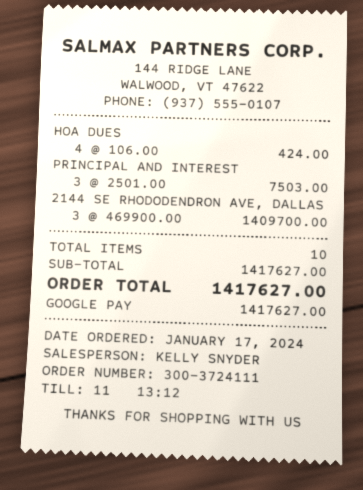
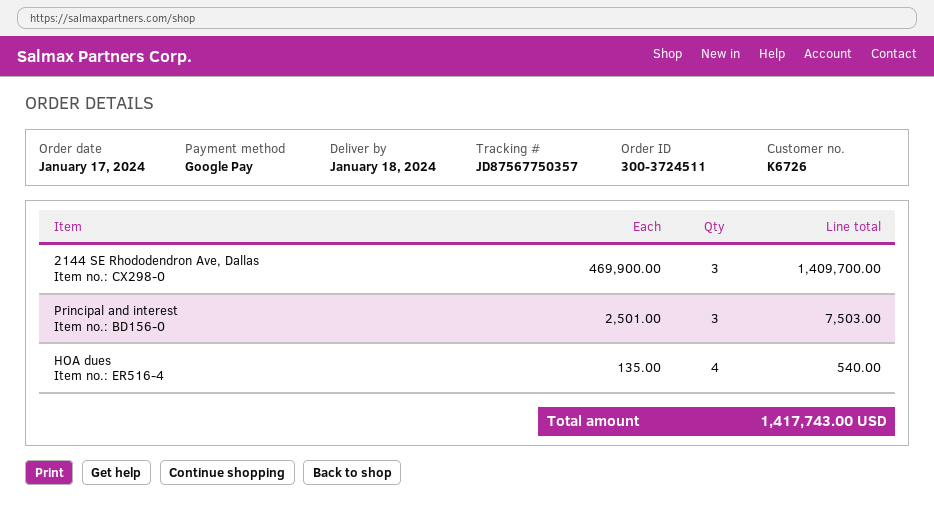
order number: 300-3724111 -> 300-3724511
HOA DUES: 4 x 106.00 = 424.00 -> 4 x 135.00 = 540.00
total: 1417627.00 -> 1417743.00

